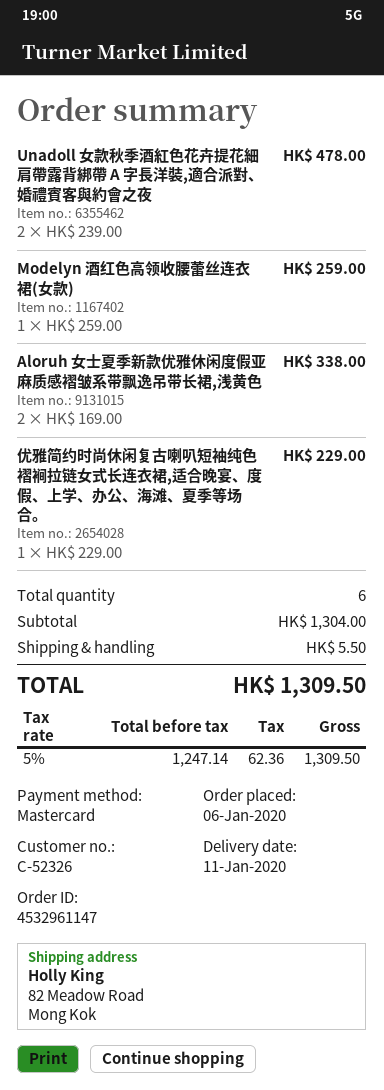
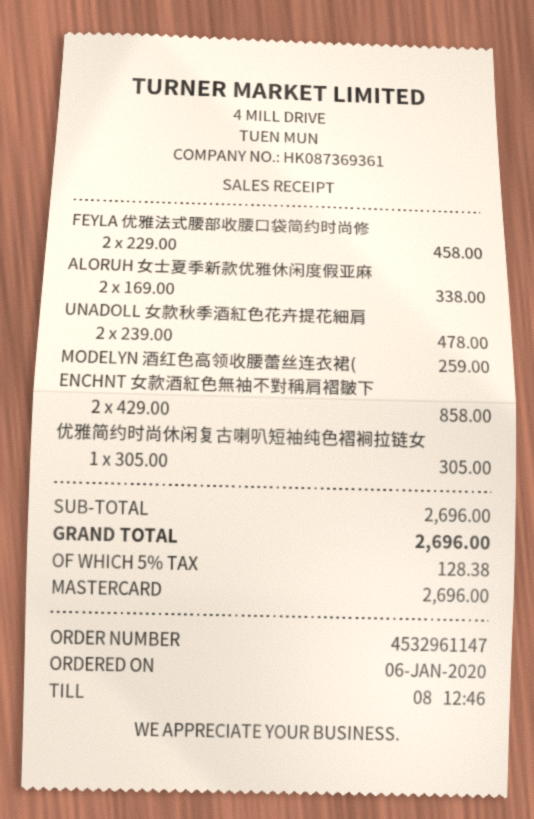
优雅简约时尚休闲复古喇叭短袖纯色褶裥拉链女式长连衣裙,适合晚宴、度假、上学、办公、海滩、夏季等场合。: 1 x 229.00 = 229.00 -> 1 x 305.00 = 305.00
FEYLA 优雅法式腰部收腰口袋简约时尚修: none -> 2 x 229.00 = 458.00
ENCHNT 女款酒紅色無袖不對稱肩褶皺下: none -> 2 x 429.00 = 858.00
subtotal: 1304.00 -> 2696.00
shipping: 5.50 -> none
tax: 5% = 62.36 -> 5% = 128.38
total: 1309.50 -> 2696.00

